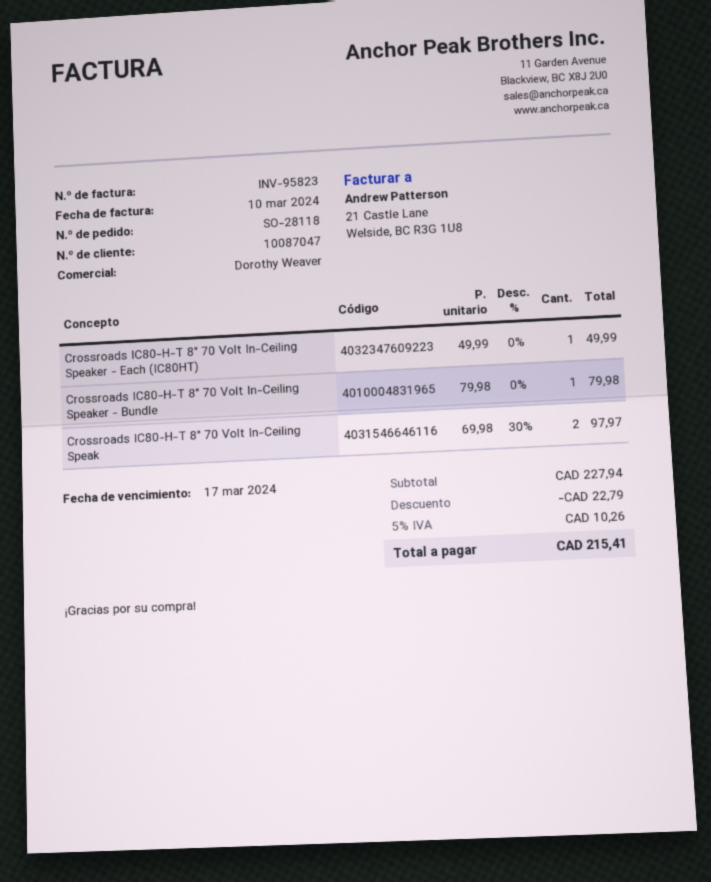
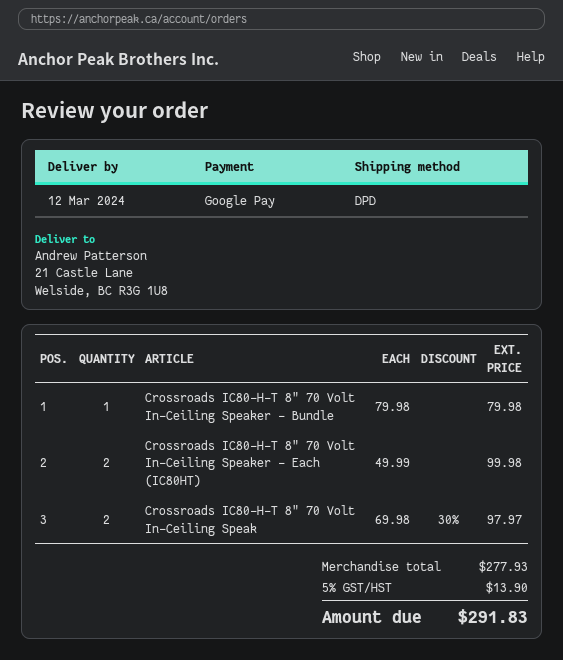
Crossroads IC80-H-T 8" 70 Volt In-Ceiling Speaker - Each (IC80HT): 1 x 49.99 = 49.99 -> 2 x 49.99 = 99.98
subtotal: 227.94 -> 277.93
discount: 22.79 -> none
tax: 5% = 10.26 -> 5% = 13.90
total: 215.41 -> 291.83

